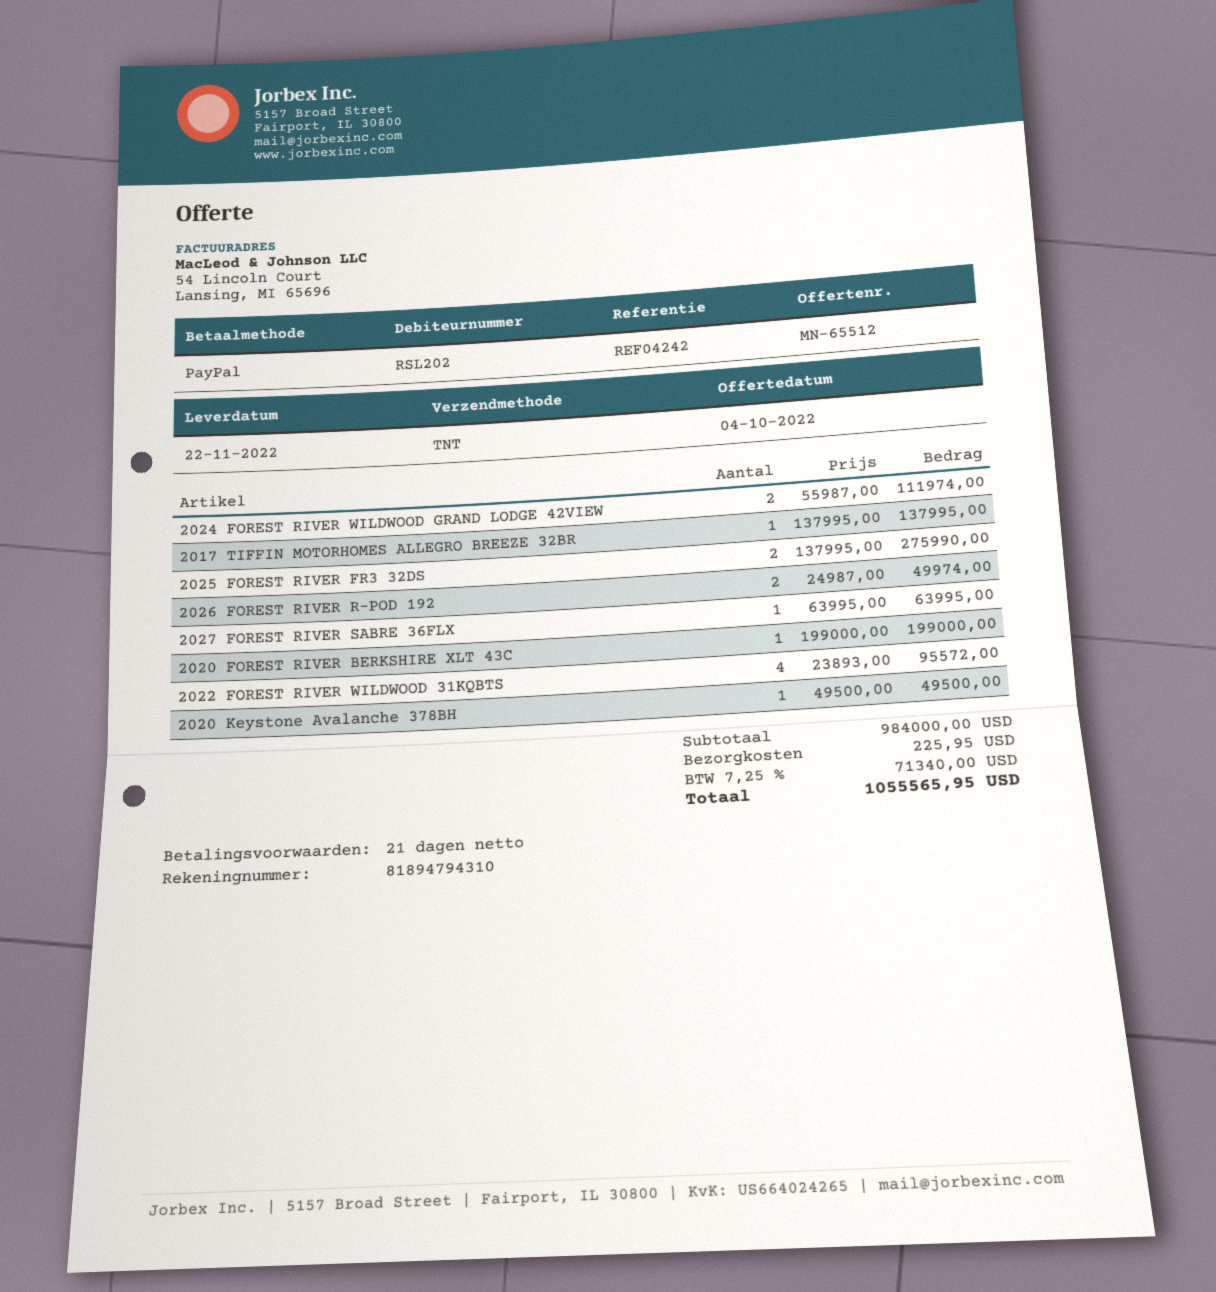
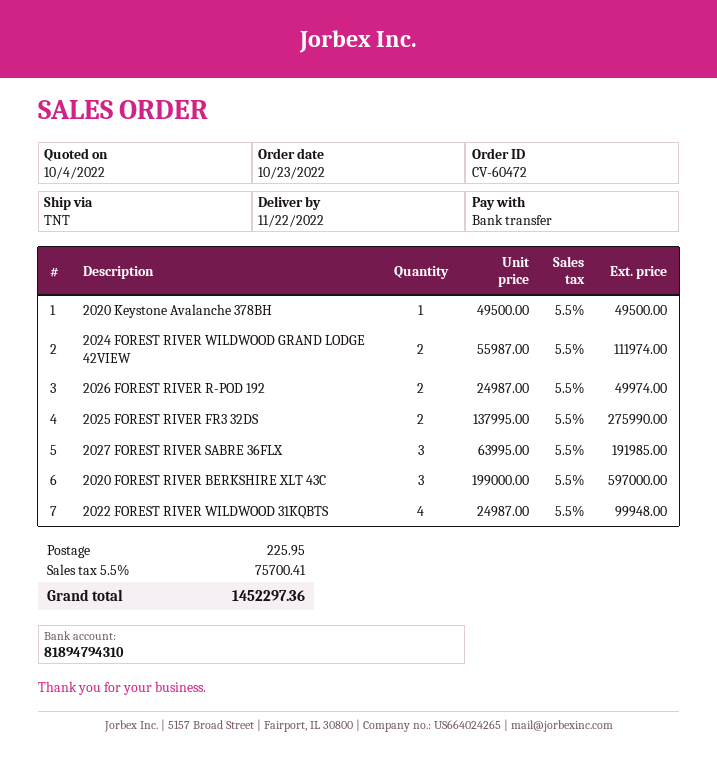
payment method: PayPal -> bank transfer
2017 TIFFIN MOTORHOMES ALLEGRO BREEZE 32BR: 1 x 137995.00 = 137995.00 -> none
2027 FOREST RIVER SABRE 36FLX: 1 x 63995.00 = 63995.00 -> 3 x 63995.00 = 191985.00
2020 FOREST RIVER BERKSHIRE XLT 43C: 1 x 199000.00 = 199000.00 -> 3 x 199000.00 = 597000.00
2022 FOREST RIVER WILDWOOD 31KQBTS: 4 x 23893.00 = 95572.00 -> 4 x 24987.00 = 99948.00
tax: 7.25% = 71340.00 -> 5.5% = 75700.41
total: 1055565.95 -> 1452297.36

